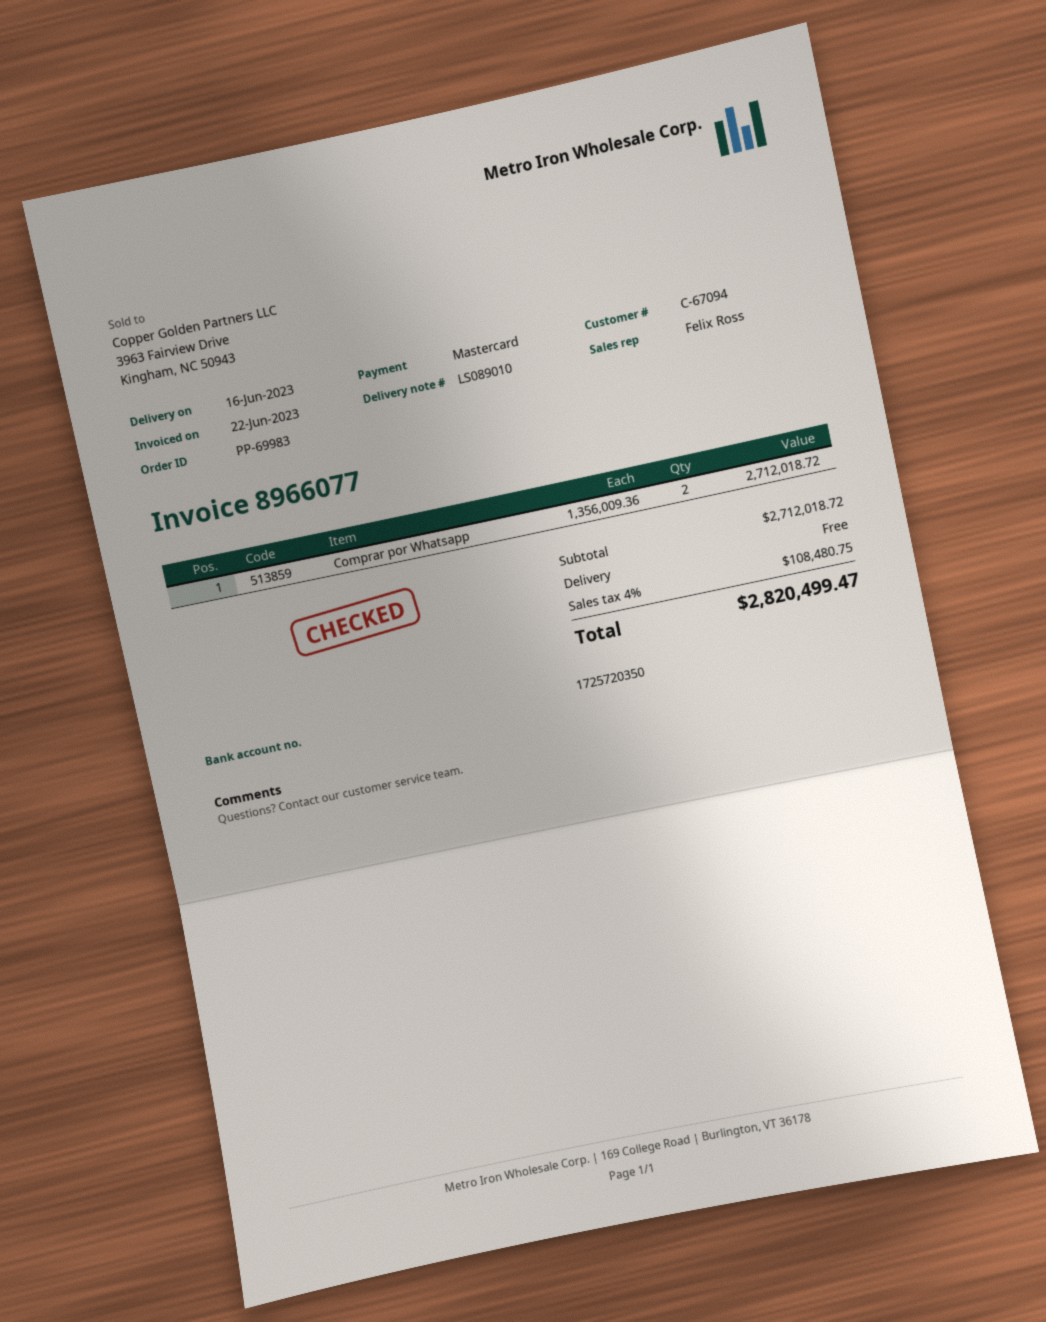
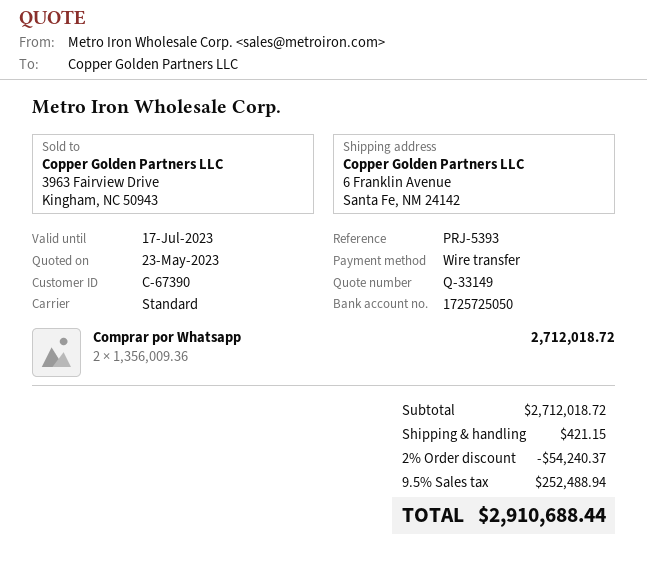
customer number: C-67094 -> C-67390
payment method: Mastercard -> bank transfer
bank account: 1725720350 -> 1725725050
discount: none -> 2% = 54240.37
shipping: 0.00 -> 421.15
tax: 4% = 108480.75 -> 9.5% = 252488.94
total: 2820499.47 -> 2910688.44

